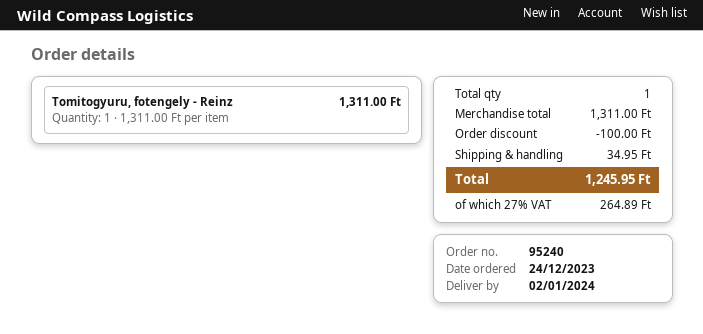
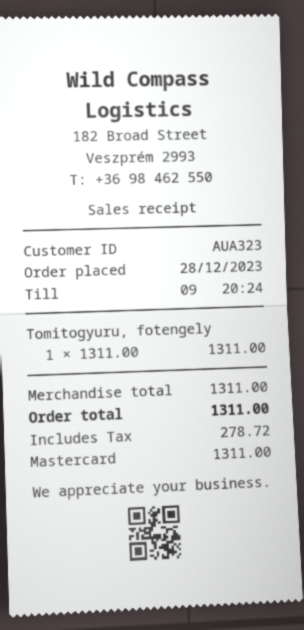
order date: 2023-12-24 -> 2023-12-28
discount: 100.00 -> none
shipping: 34.95 -> none
tax: 264.89 -> 278.72
total: 1245.95 -> 1311.00

